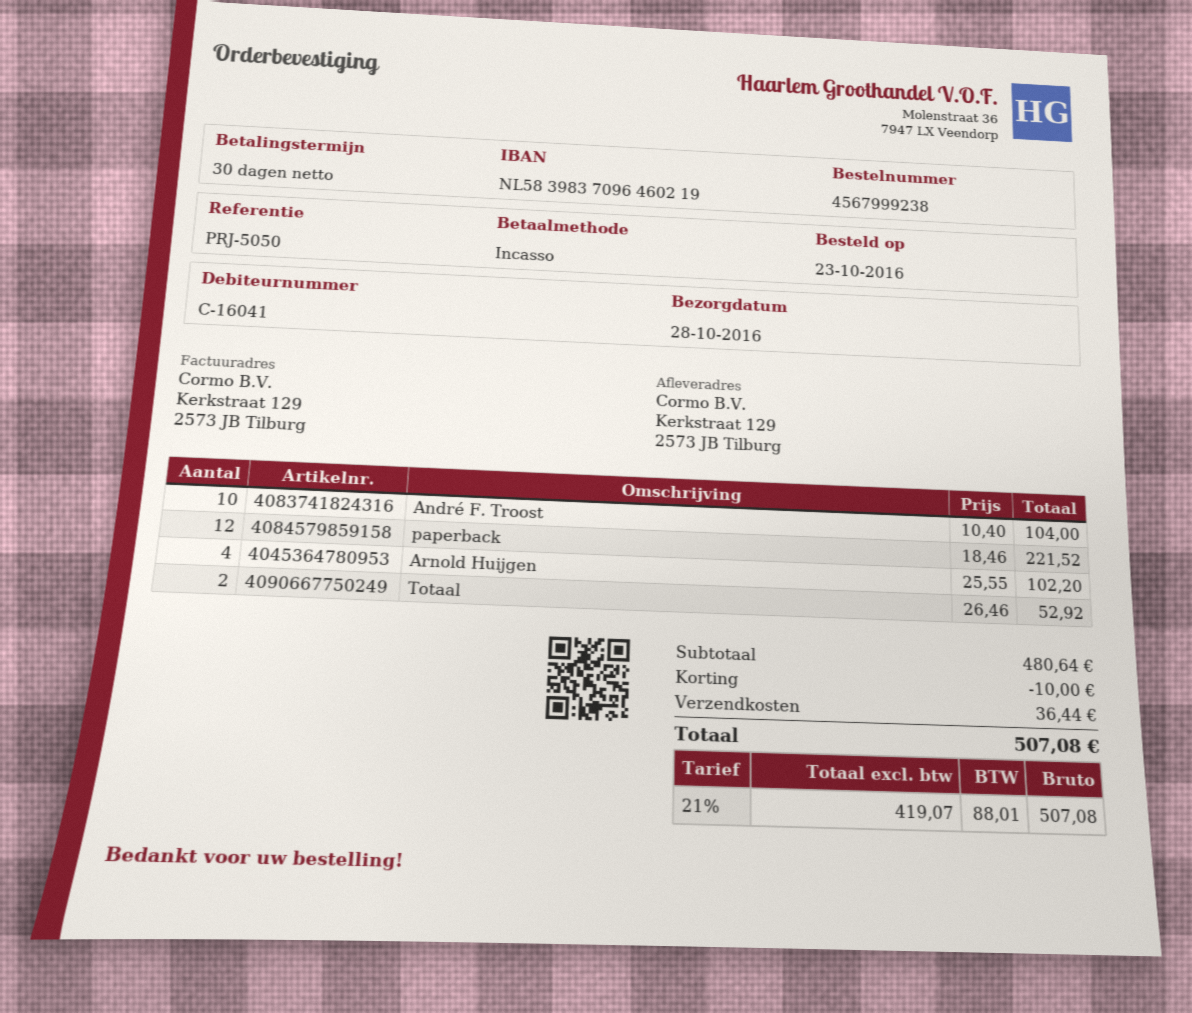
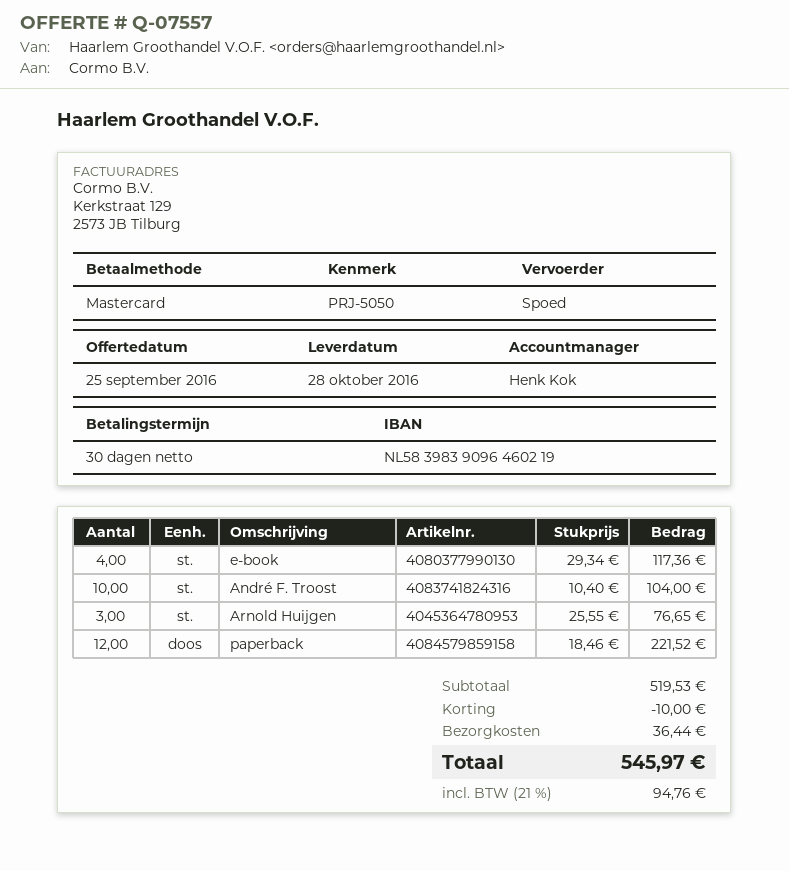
payment method: direct debit -> Mastercard
bank account: NL5839837096460219 -> NL5839839096460219
Arnold Huijgen: 4 x 25.55 = 102.20 -> 3 x 25.55 = 76.65
Totaal: 2 x 26.46 = 52.92 -> none
e-book: none -> 4 x 29.34 = 117.36
subtotal: 480.64 -> 519.53
tax: 21% = 88.01 -> 21% = 94.76
total: 507.08 -> 545.97

